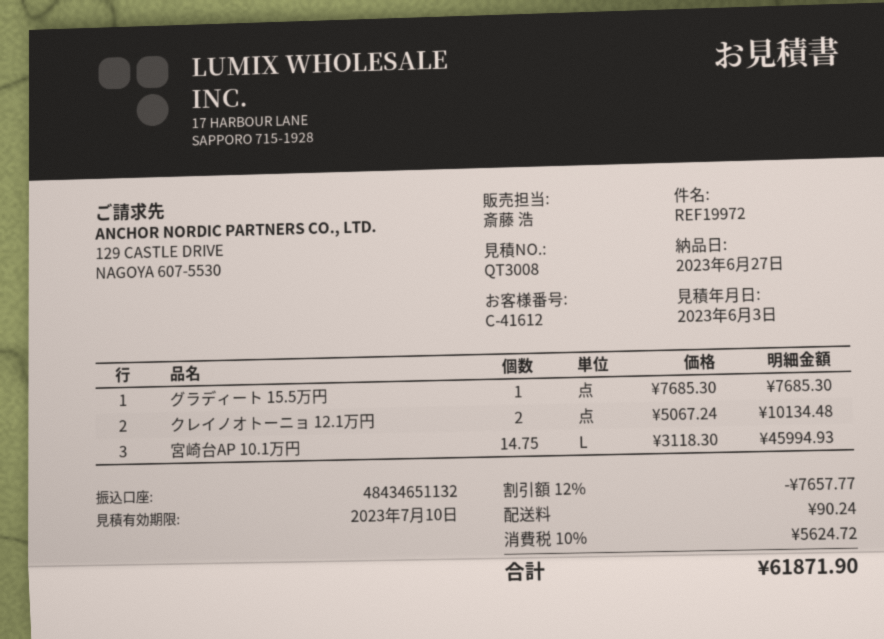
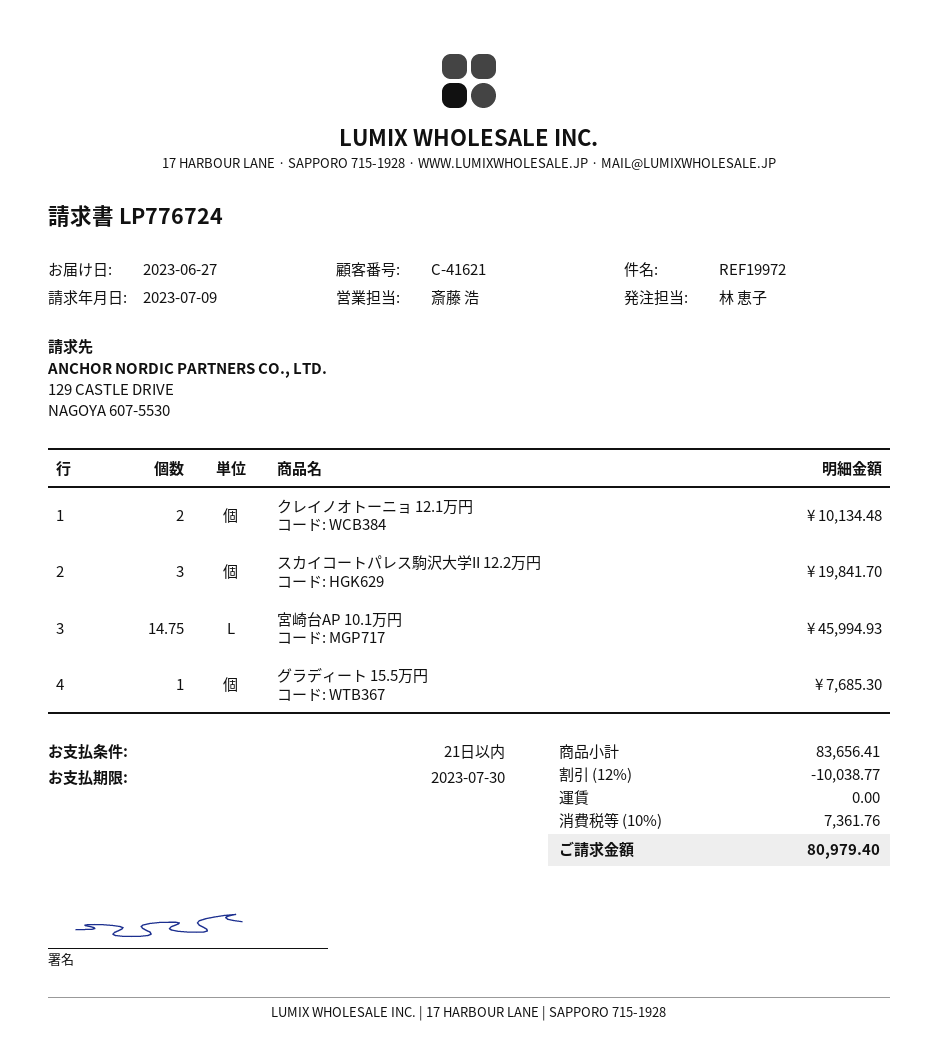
customer number: C-41612 -> C-41621
スカイコートパレス駒沢大学II 12.2万円: none -> 3 for 19841.70
discount: 12% = 7657.77 -> 12% = 10038.77
shipping: 90.24 -> 0.00
tax: 10% = 5624.72 -> 10% = 7361.76
total: 61871.90 -> 80979.40

